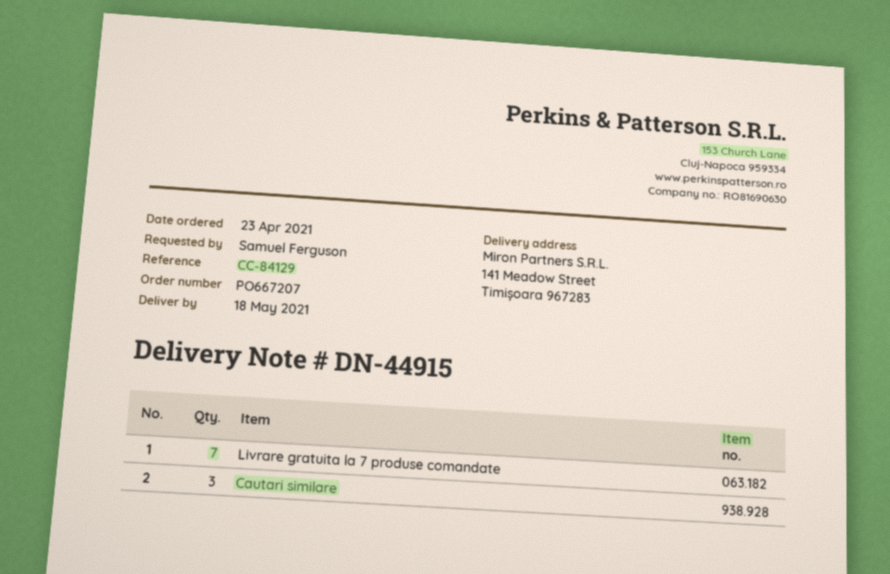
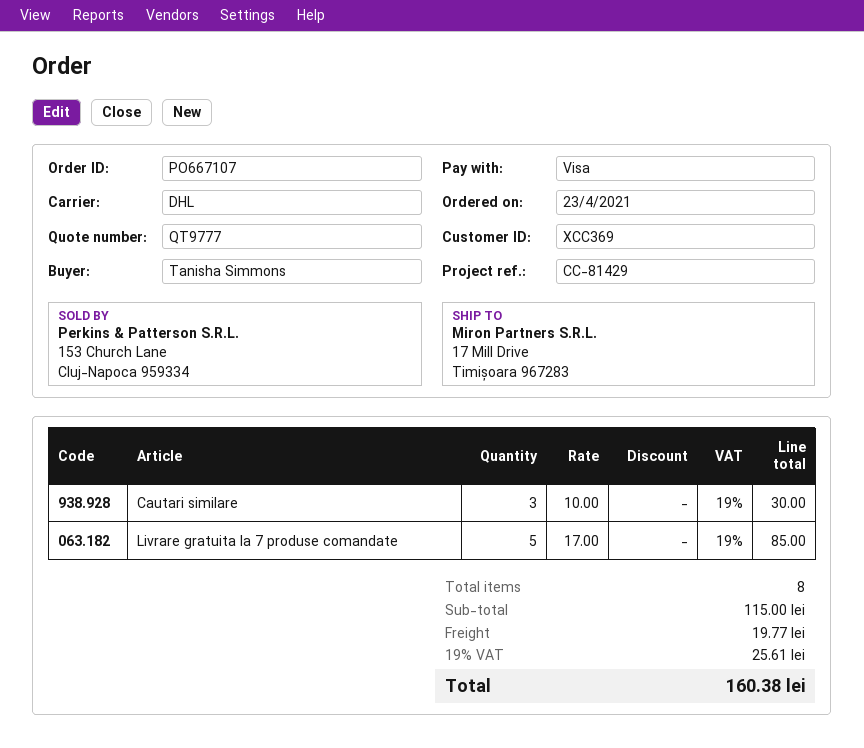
order number: PO667207 -> PO667107
reference: CC-84129 -> CC-81429
ordered by: Samuel Ferguson -> Tanisha Simmons
ship to: 141 Meadow Street, Timișoara 967283 -> 17 Mill Drive, Timișoara 967283
Livrare gratuita la 7 produse comandate: 7 -> 5

